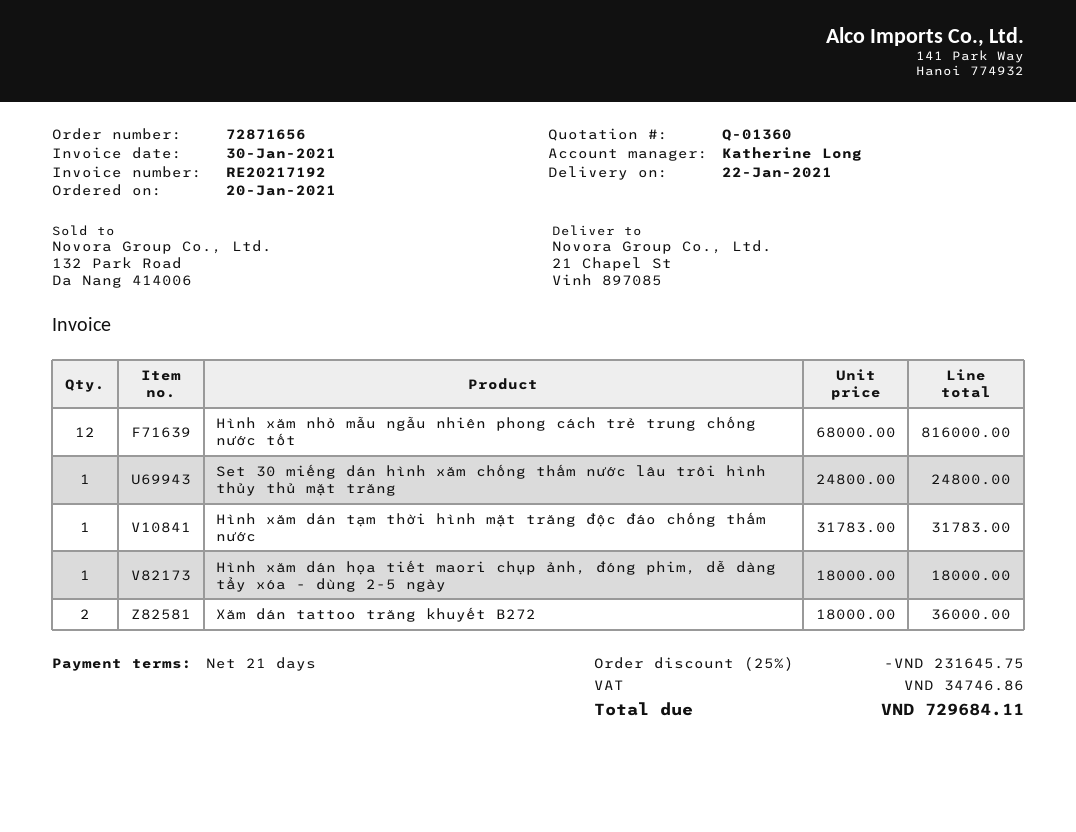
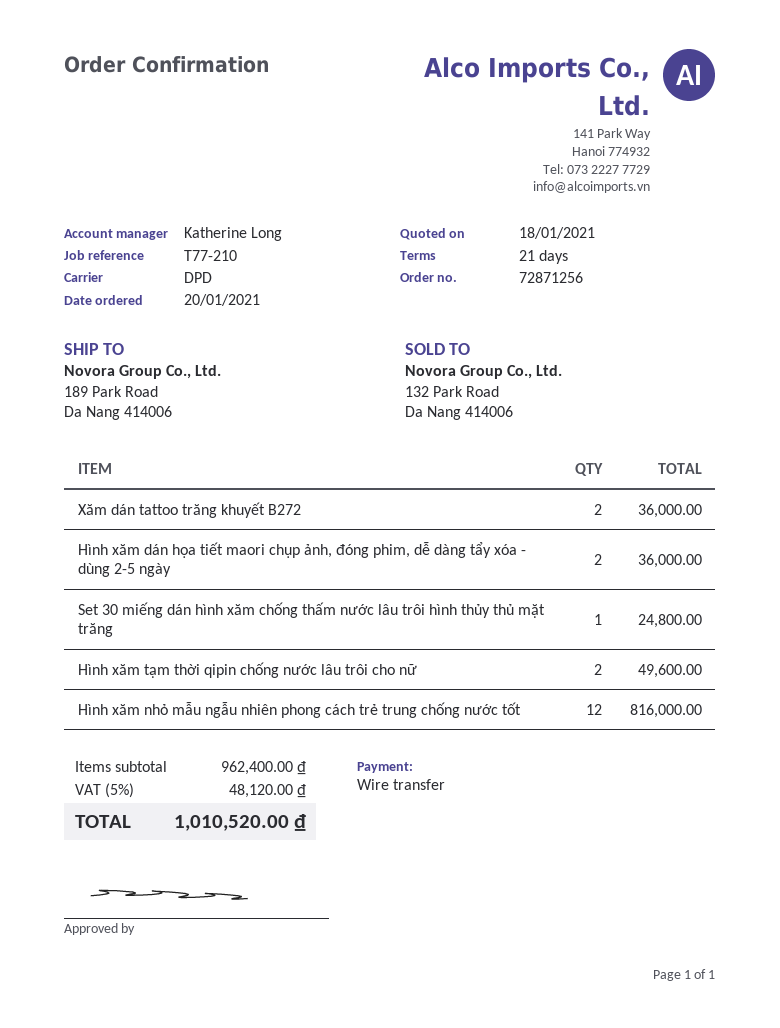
order number: 72871656 -> 72871256
ship to: 21 Chapel St, Vinh 897085 -> 189 Park Road, Da Nang 414006
Hình xăm dán tạm thời hình mặt trăng độc đáo chống thấm nước: 1 for 31783.00 -> none
Hình xăm dán họa tiết maori chụp ảnh, đóng phim, dễ dàng tẩy xóa - dùng 2-5 ngày: 1 for 18000.00 -> 2 for 36000.00
Hình xăm tạm thời qipin chống nước lâu trôi cho nữ: none -> 2 for 49600.00
discount: 25% = 231645.75 -> none
tax: 34746.86 -> 48120.00
total: 729684.11 -> 1010520.00

